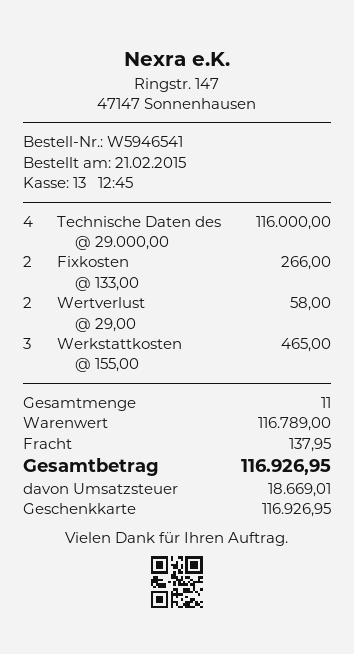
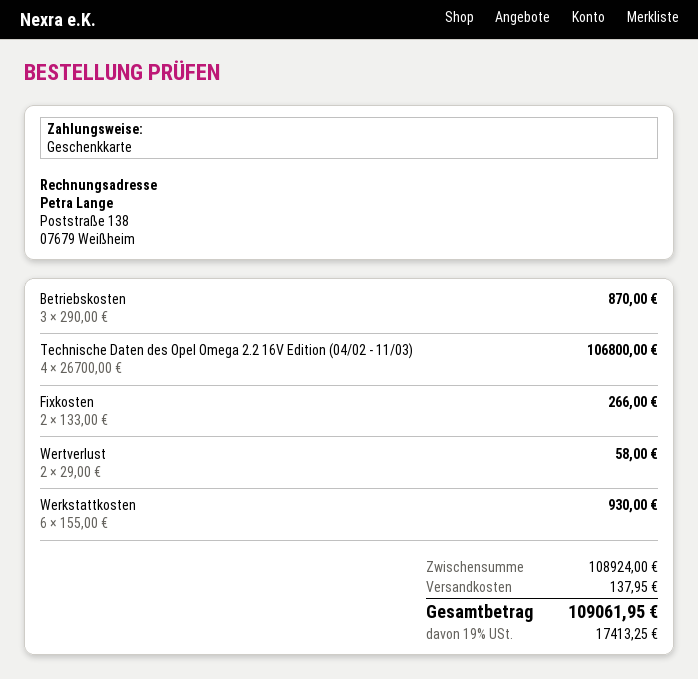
Technische Daten des: 4 x 29000.00 = 116000.00 -> 4 x 26700.00 = 106800.00
Werkstattkosten: 3 x 155.00 = 465.00 -> 6 x 155.00 = 930.00
Betriebskosten: none -> 3 x 290.00 = 870.00
subtotal: 116789.00 -> 108924.00
tax: 18669.01 -> 17413.25
total: 116926.95 -> 109061.95

